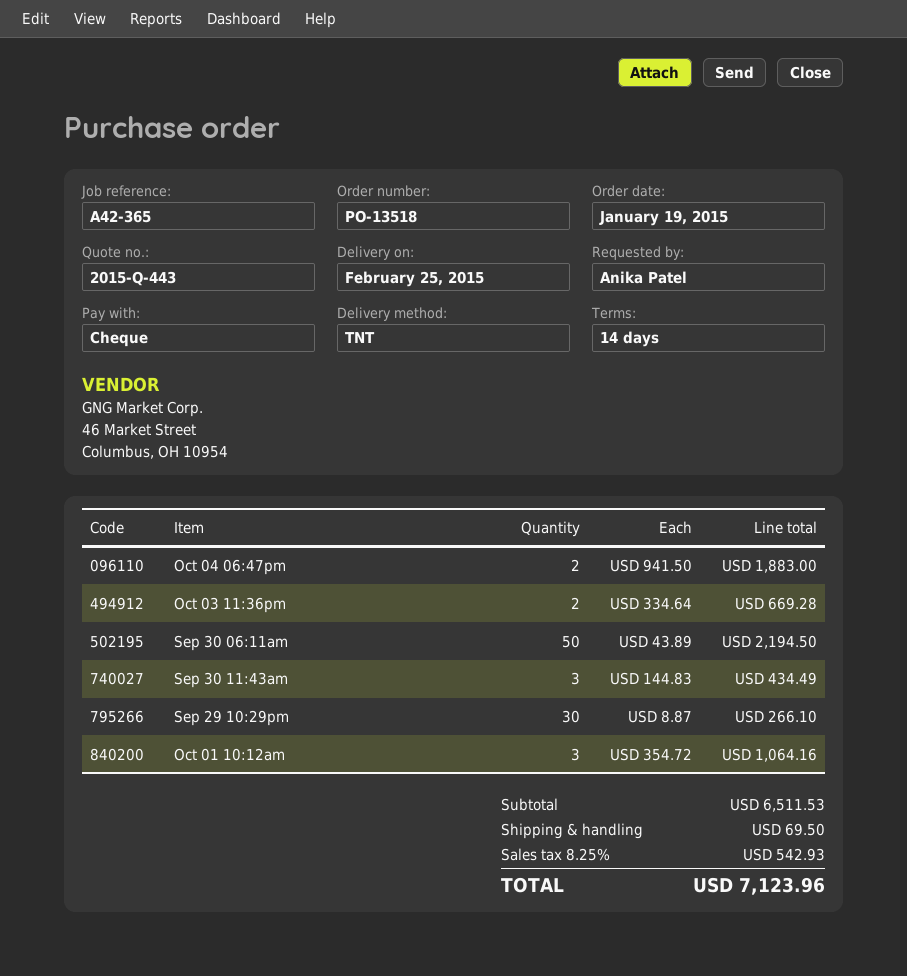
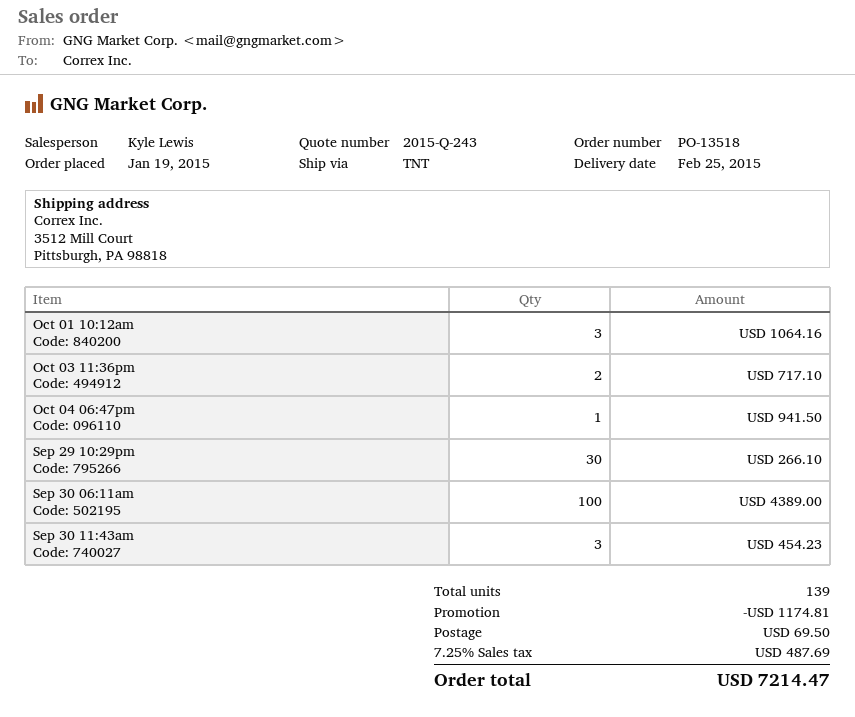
quote number: 2015-Q-443 -> 2015-Q-243
Oct 04 06:47pm: 2 for 1883.00 -> 1 for 941.50
Oct 03 11:36pm: 2 for 669.28 -> 2 for 717.10
Sep 30 06:11am: 50 for 2194.50 -> 100 for 4389.00
Sep 30 11:43am: 3 for 434.49 -> 3 for 454.23
discount: none -> 1174.81
tax: 8.25% = 542.93 -> 7.25% = 487.69
total: 7123.96 -> 7214.47

